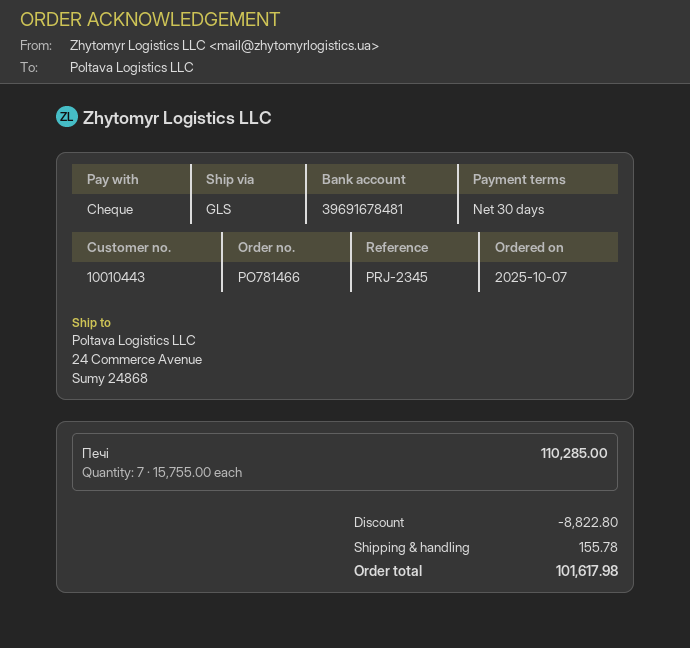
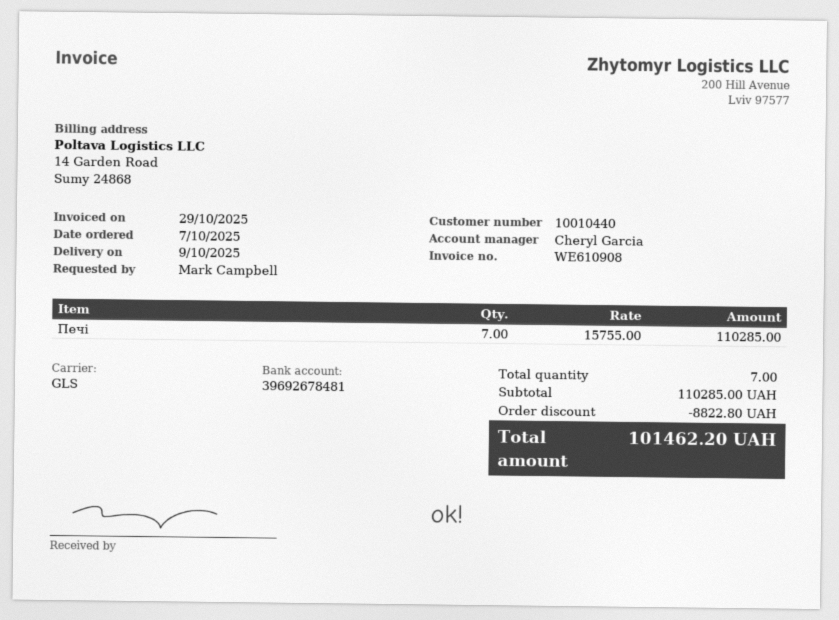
customer number: 10010443 -> 10010440
bank account: 39691678481 -> 39692678481
shipping: 155.78 -> none
total: 101617.98 -> 101462.20

